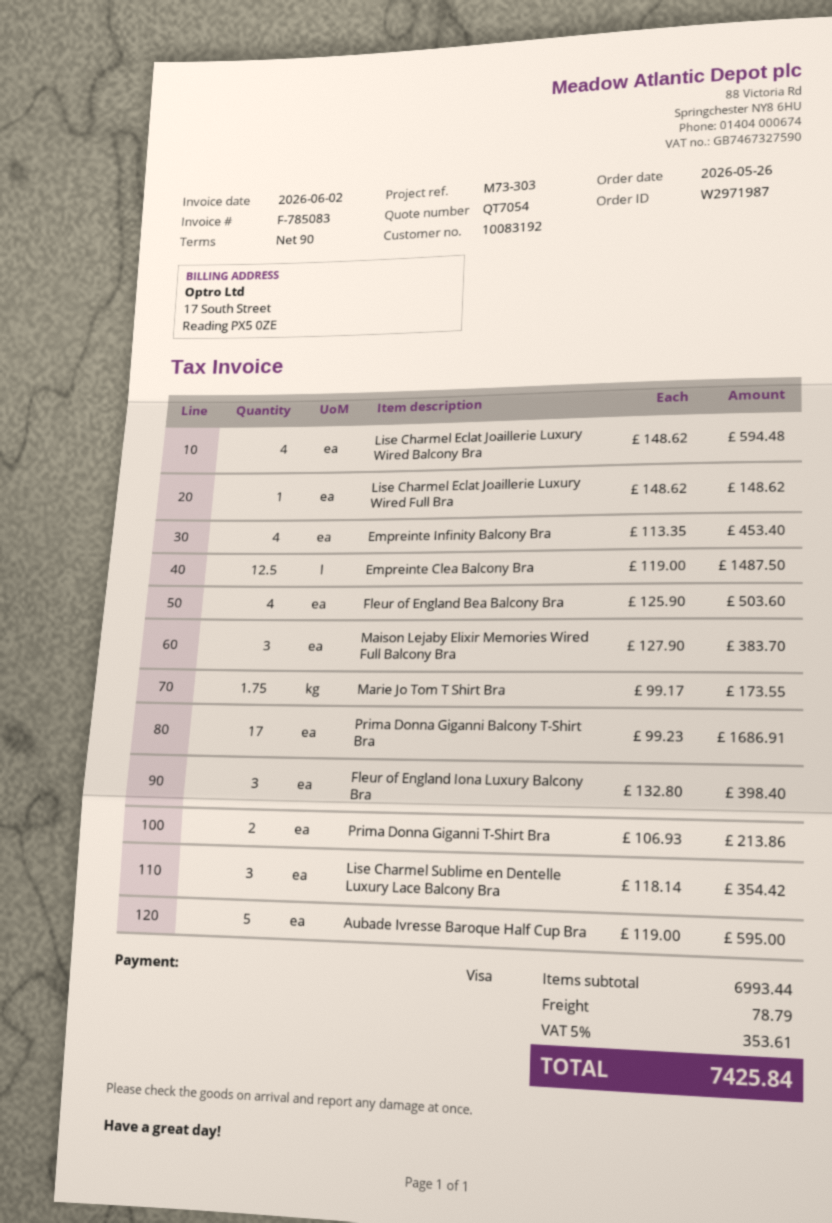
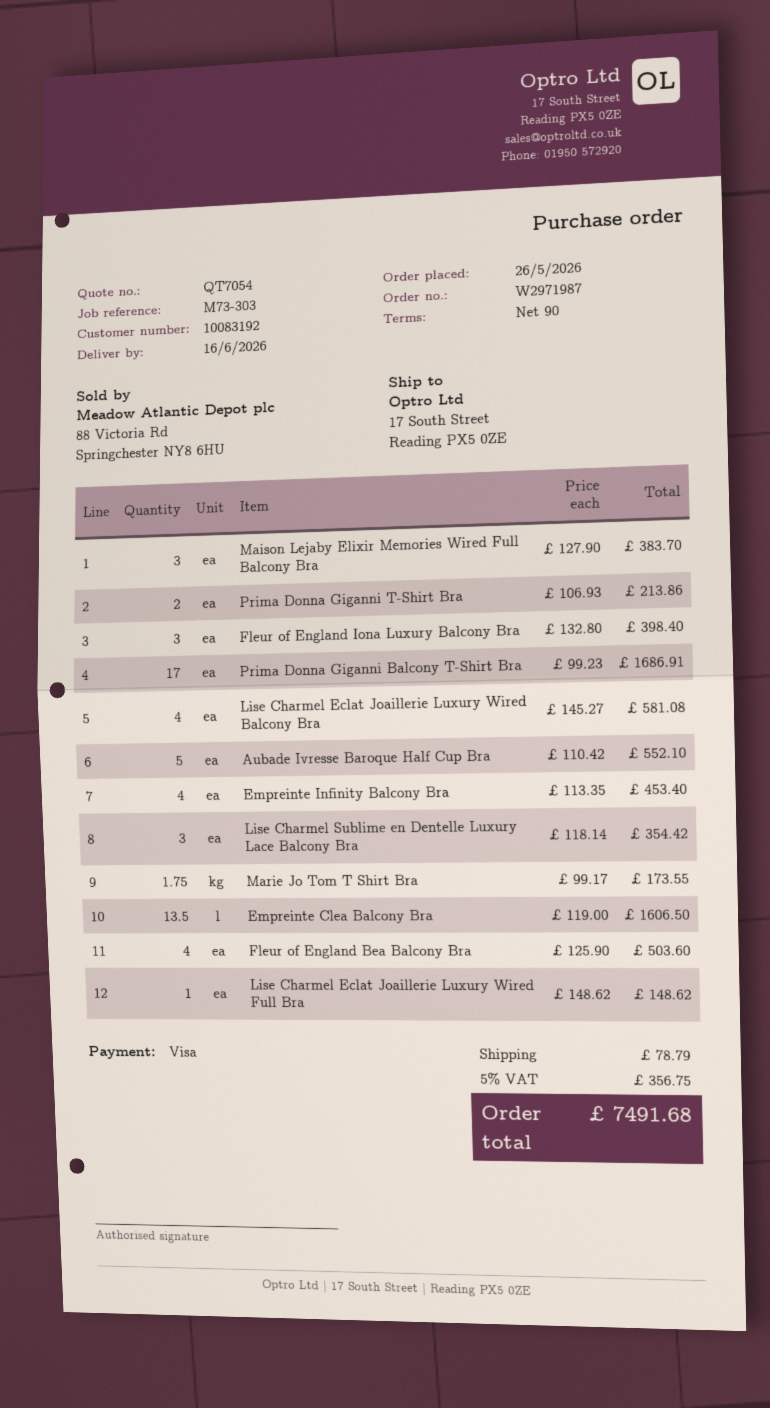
Lise Charmel Eclat Joaillerie Luxury Wired Balcony Bra: 4 x 148.62 = 594.48 -> 4 x 145.27 = 581.08
Empreinte Clea Balcony Bra: 12.5 x 119.00 = 1487.50 -> 13.5 x 119.00 = 1606.50
Aubade Ivresse Baroque Half Cup Bra: 5 x 119.00 = 595.00 -> 5 x 110.42 = 552.10
tax: 5% = 353.61 -> 5% = 356.75
total: 7425.84 -> 7491.68

